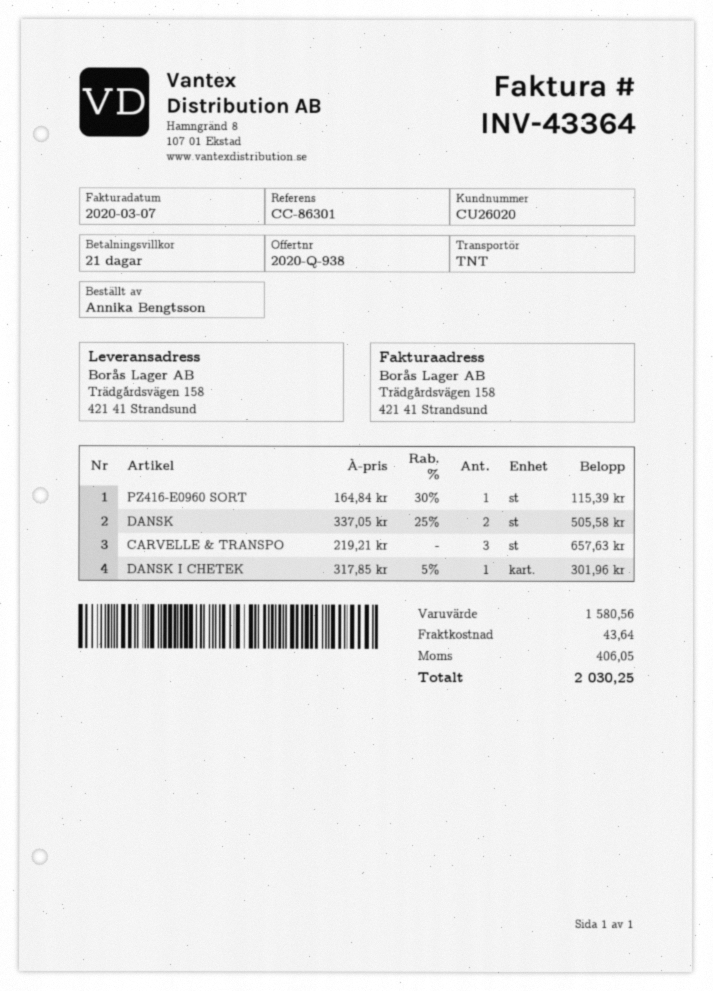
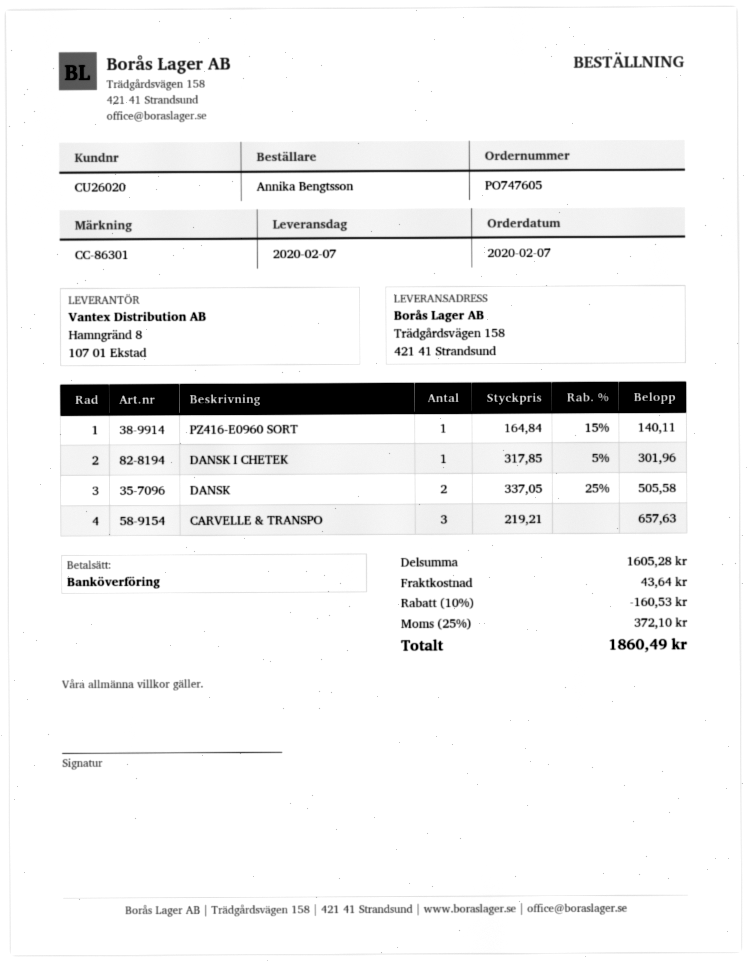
PZ416-E0960 SORT: 1 x 164.84 - 30% = 115.39 -> 1 x 164.84 - 15% = 140.11
subtotal: 1580.56 -> 1605.28
discount: none -> 10% = 160.53
tax: 406.05 -> 372.10
total: 2030.25 -> 1860.49

